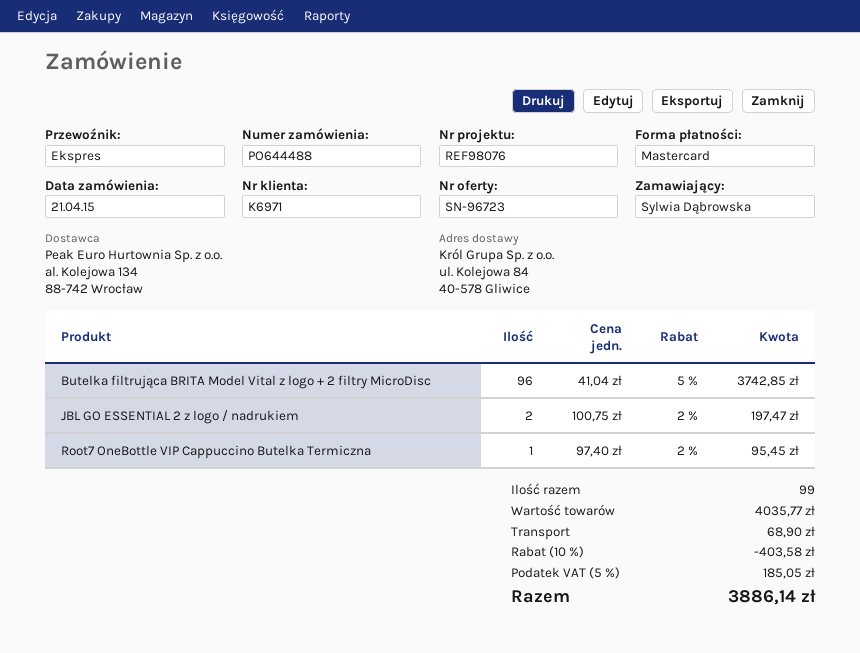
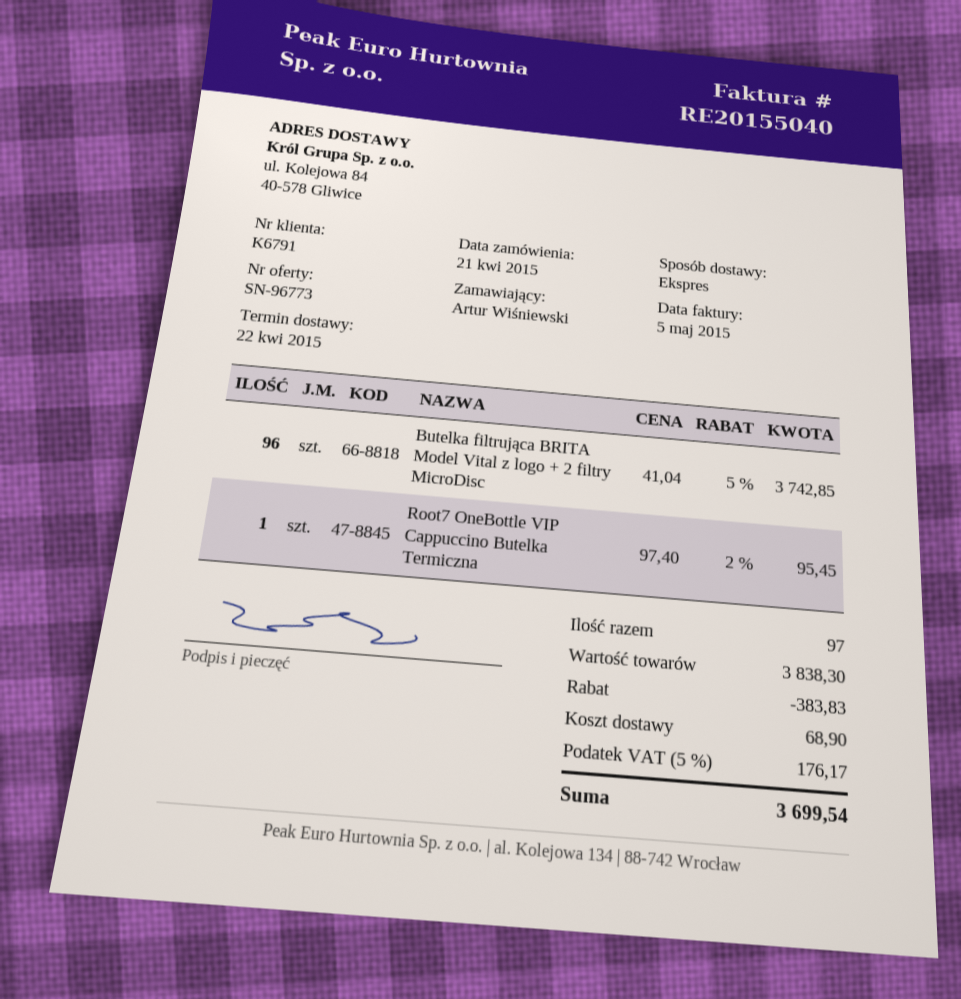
quote number: SN-96723 -> SN-96773
customer number: K6971 -> K6791
ordered by: Sylwia Dąbrowska -> Artur Wiśniewski
JBL GO ESSENTIAL 2 z logo / nadrukiem: 2 x 100.75 - 2% = 197.47 -> none
total quantity: 99 -> 97
subtotal: 4035.77 -> 3838.30
discount: 403.58 -> 383.83
tax: 5% = 185.05 -> 5% = 176.17
total: 3886.14 -> 3699.54

